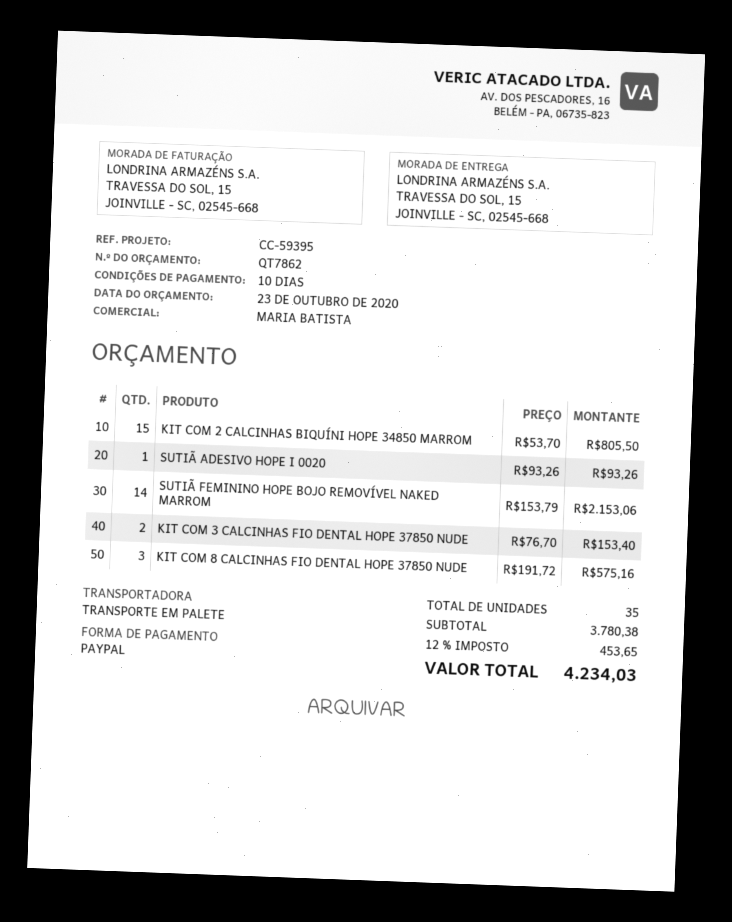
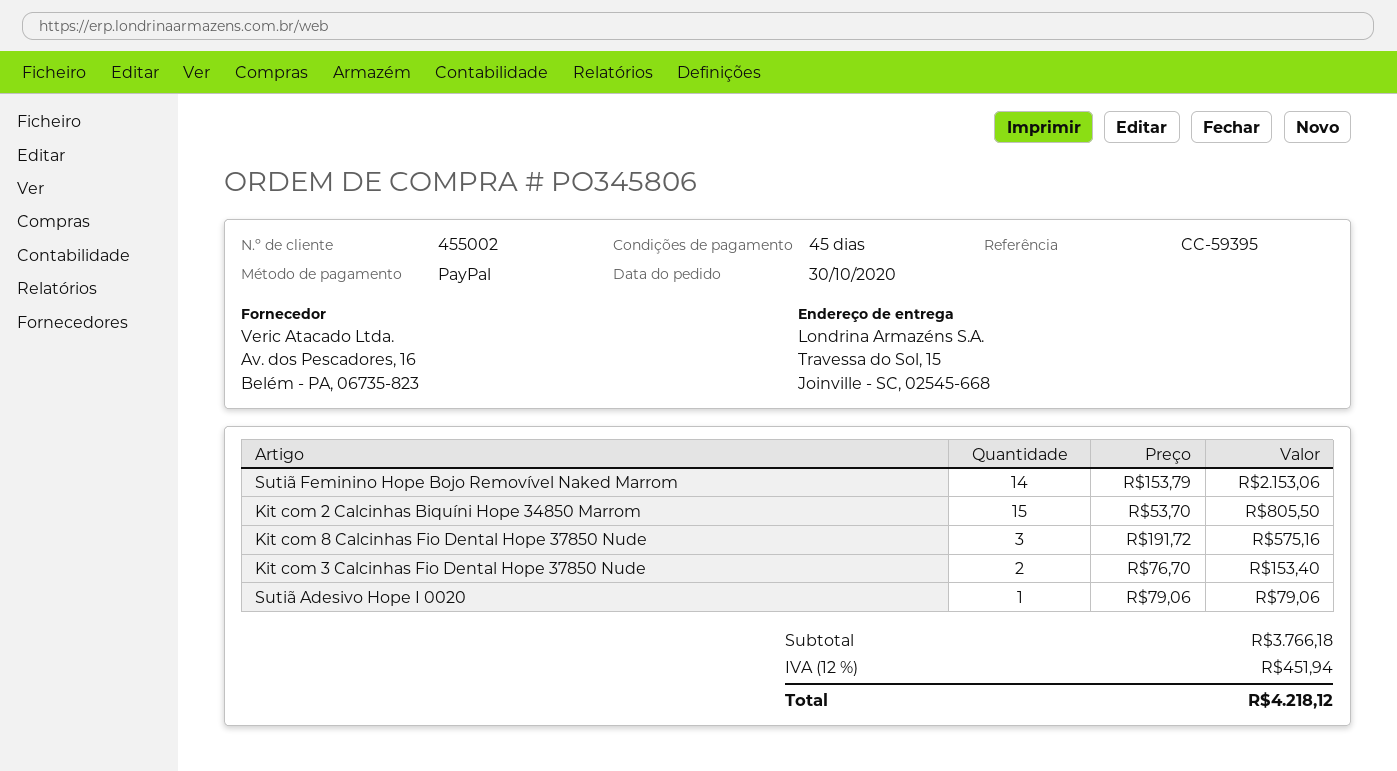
payment terms: 10 days -> 45 days
SUTIÃ ADESIVO HOPE I 0020: 1 x 93.26 = 93.26 -> 1 x 79.06 = 79.06
subtotal: 3780.38 -> 3766.18
tax: 12% = 453.65 -> 12% = 451.94
total: 4234.03 -> 4218.12

